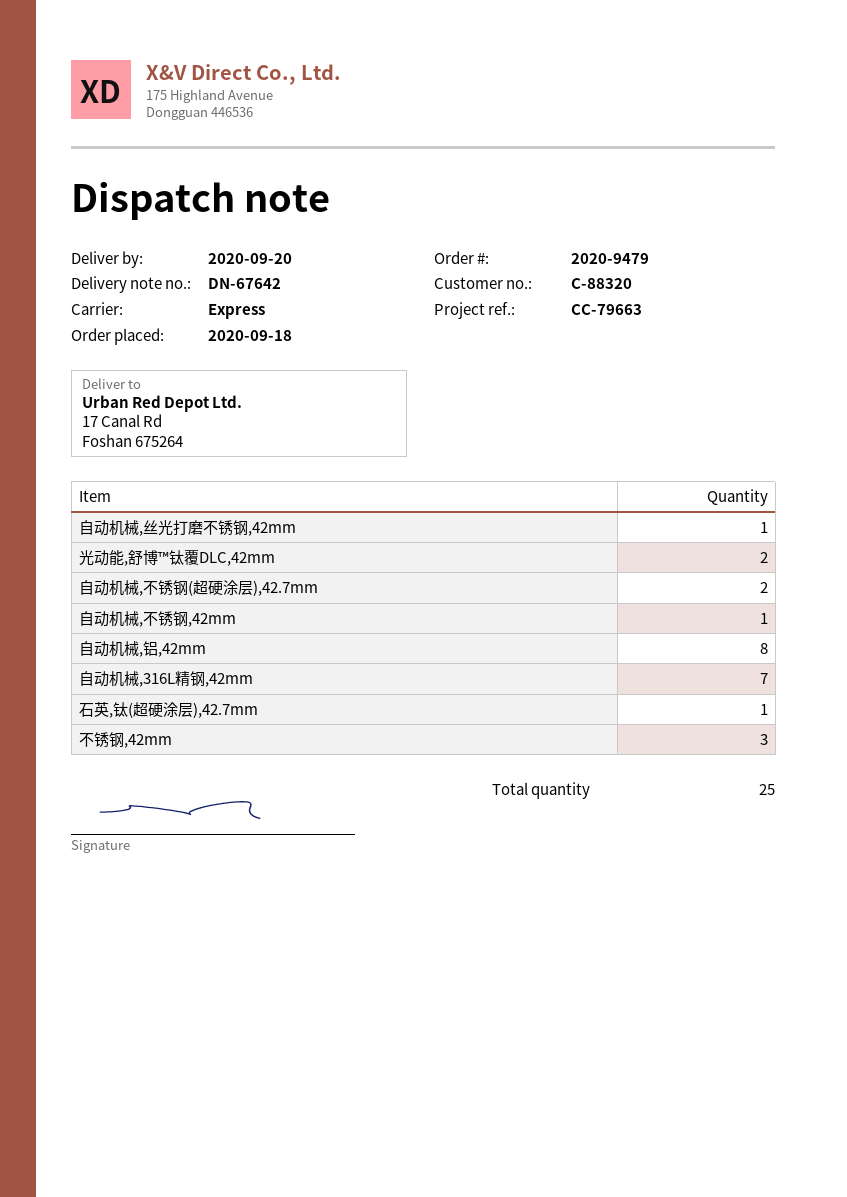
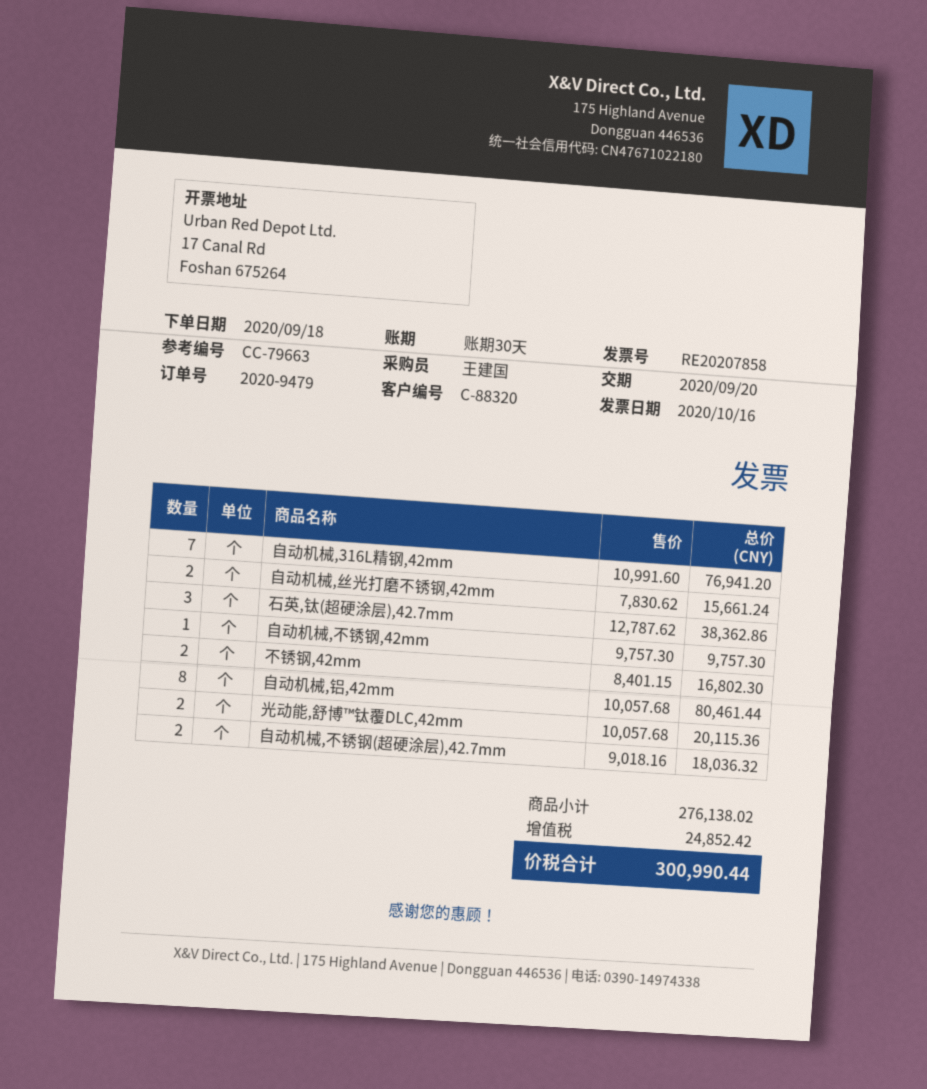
自动机械,丝光打磨不锈钢,42mm: 1 -> 2
石英,钛(超硬涂层),42.7mm: 1 -> 3
不锈钢,42mm: 3 -> 2

